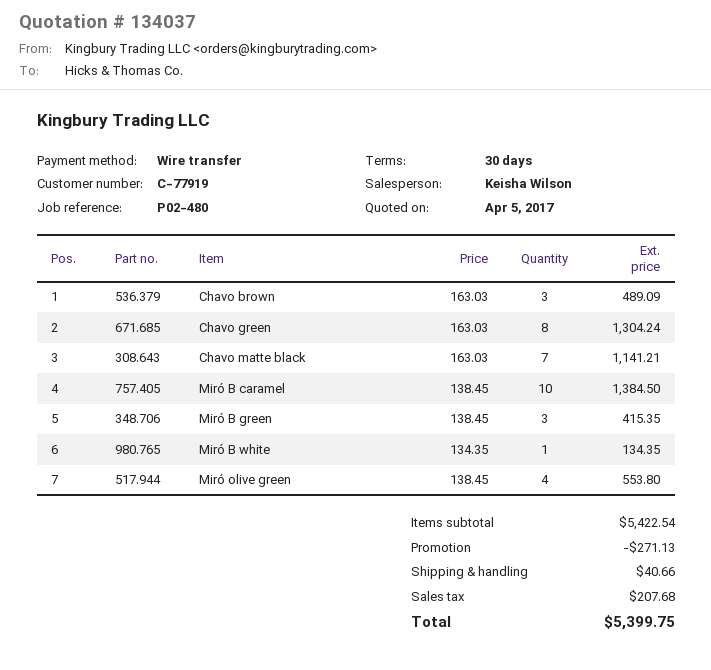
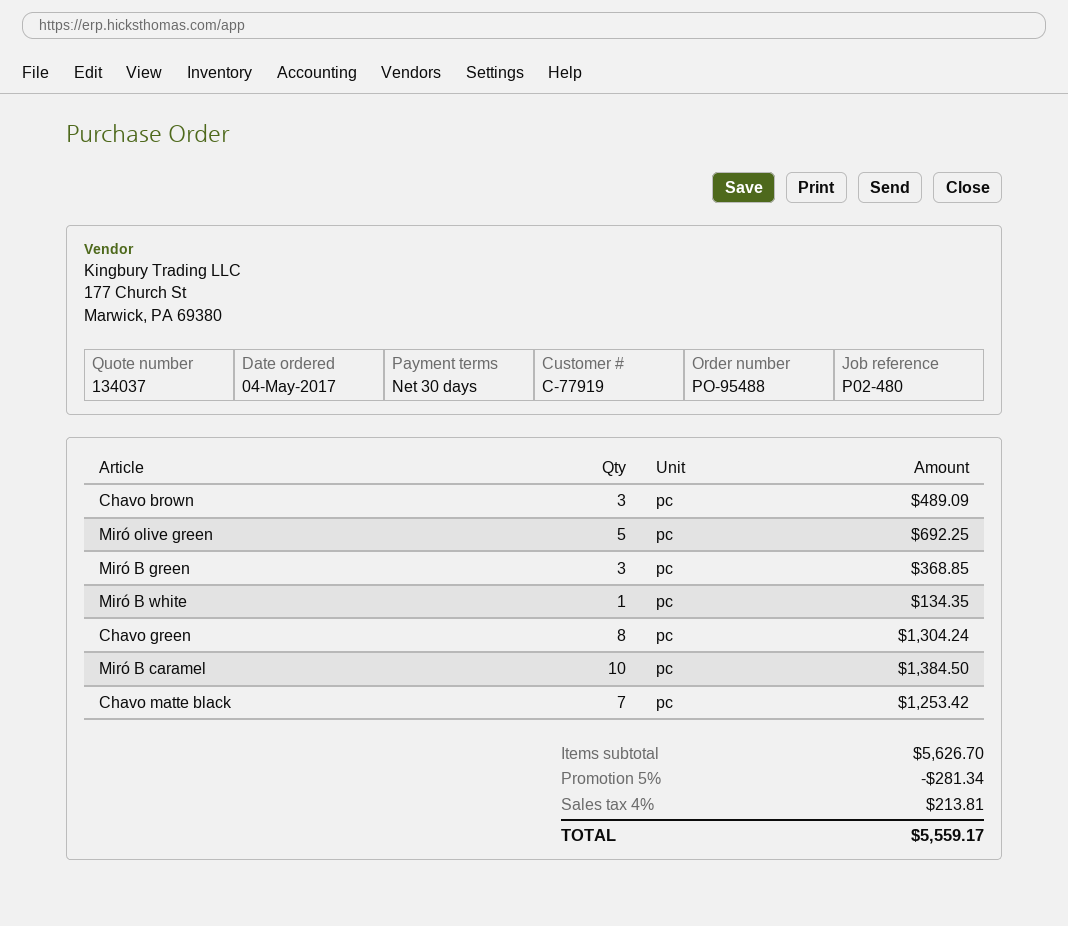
Chavo matte black: 7 for 1141.21 -> 7 for 1253.42
Miró B green: 3 for 415.35 -> 3 for 368.85
Miró olive green: 4 for 553.80 -> 5 for 692.25
subtotal: 5422.54 -> 5626.70
discount: 271.13 -> 281.34
shipping: 40.66 -> none
tax: 207.68 -> 213.81
total: 5399.75 -> 5559.17

